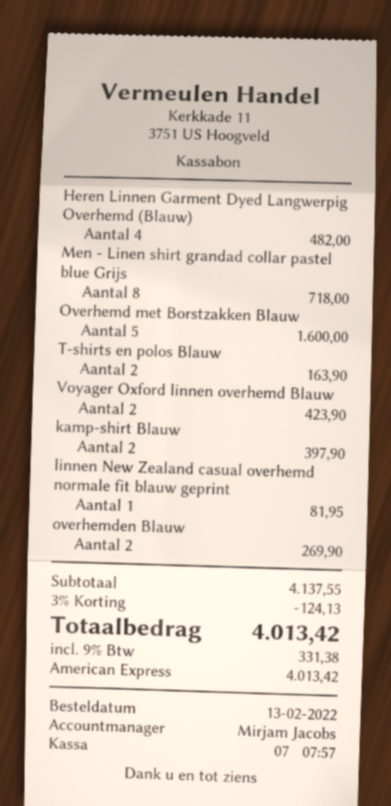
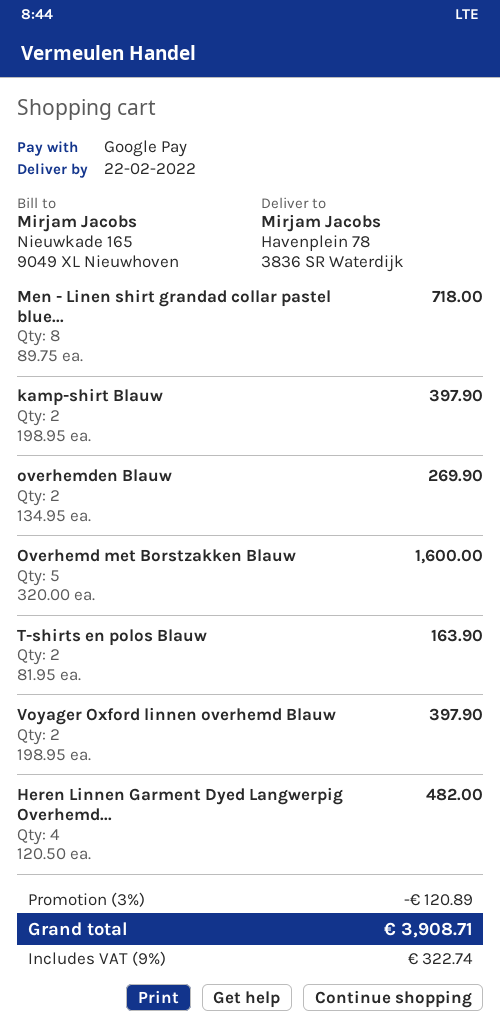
payment method: American Express -> Google Pay
Voyager Oxford linnen overhemd Blauw: 2 for 423.90 -> 2 for 397.90
linnen New Zealand casual overhemd normale fit blauw geprint: 1 for 81.95 -> none
discount: 3% = 124.13 -> 3% = 120.89
tax: 9% = 331.38 -> 9% = 322.74
total: 4013.42 -> 3908.71

